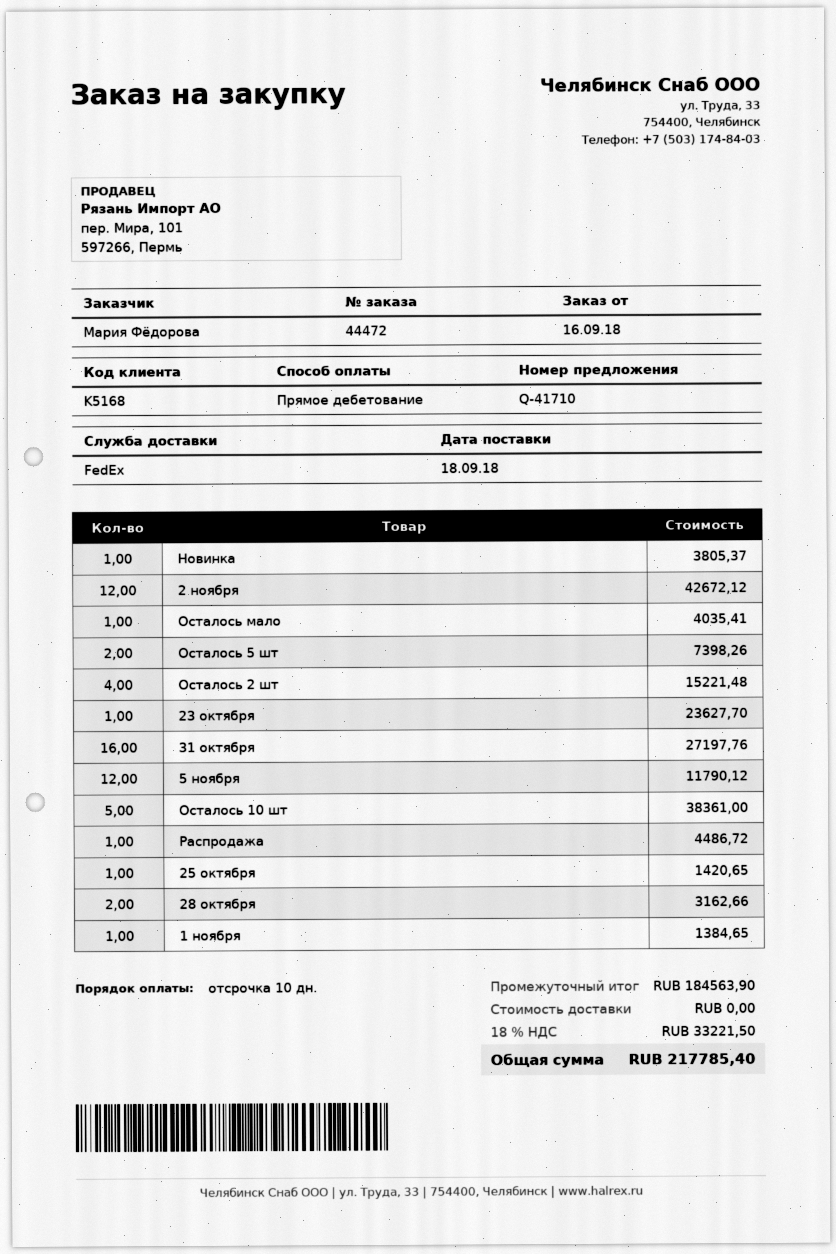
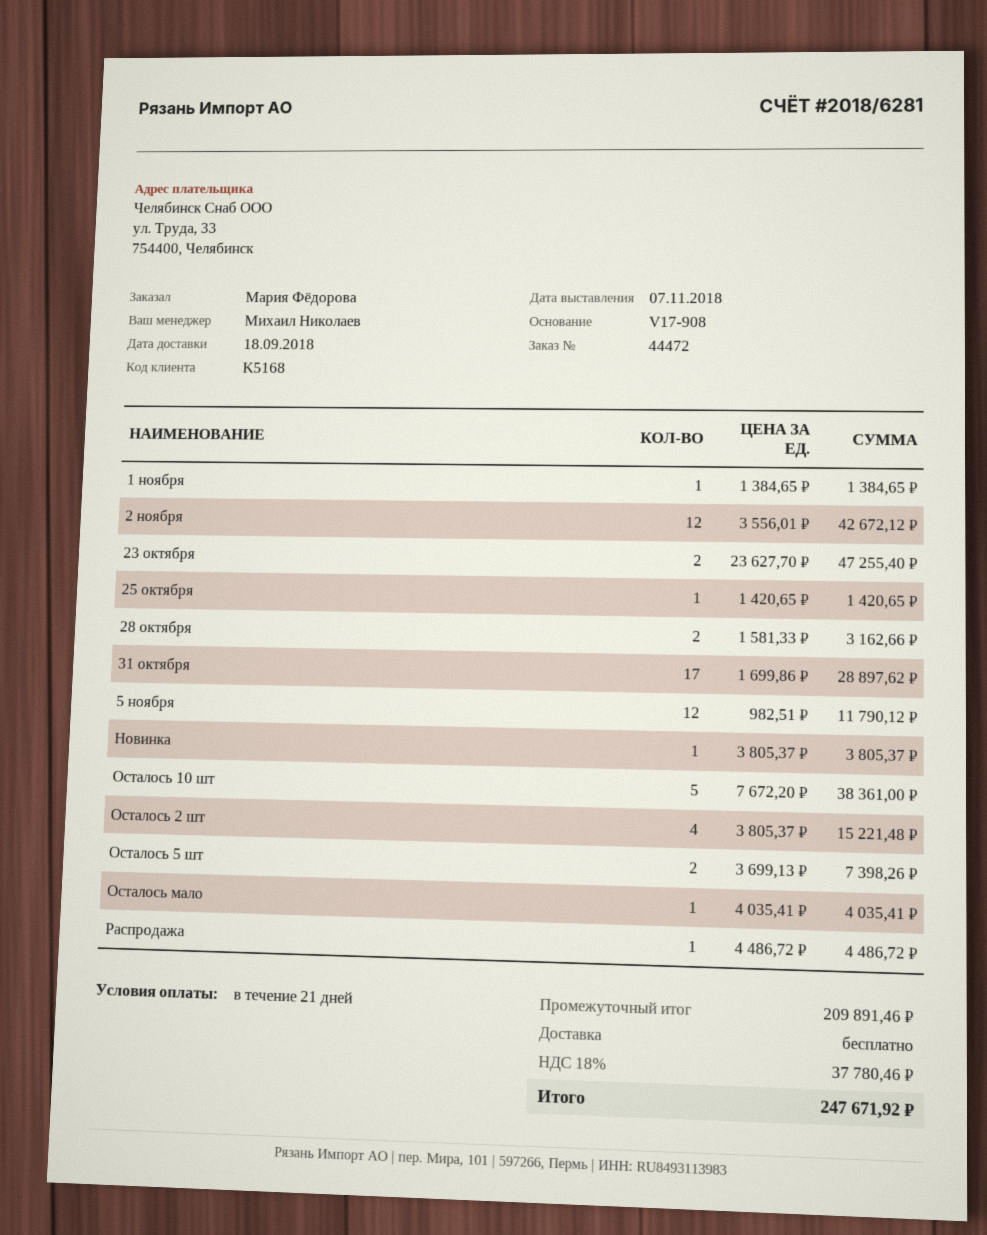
payment terms: 10 days -> 21 days
23 октября: 1 for 23627.70 -> 2 for 47255.40
31 октября: 16 for 27197.76 -> 17 for 28897.62
subtotal: 184563.90 -> 209891.46
tax: 18% = 33221.50 -> 18% = 37780.46
total: 217785.40 -> 247671.92

